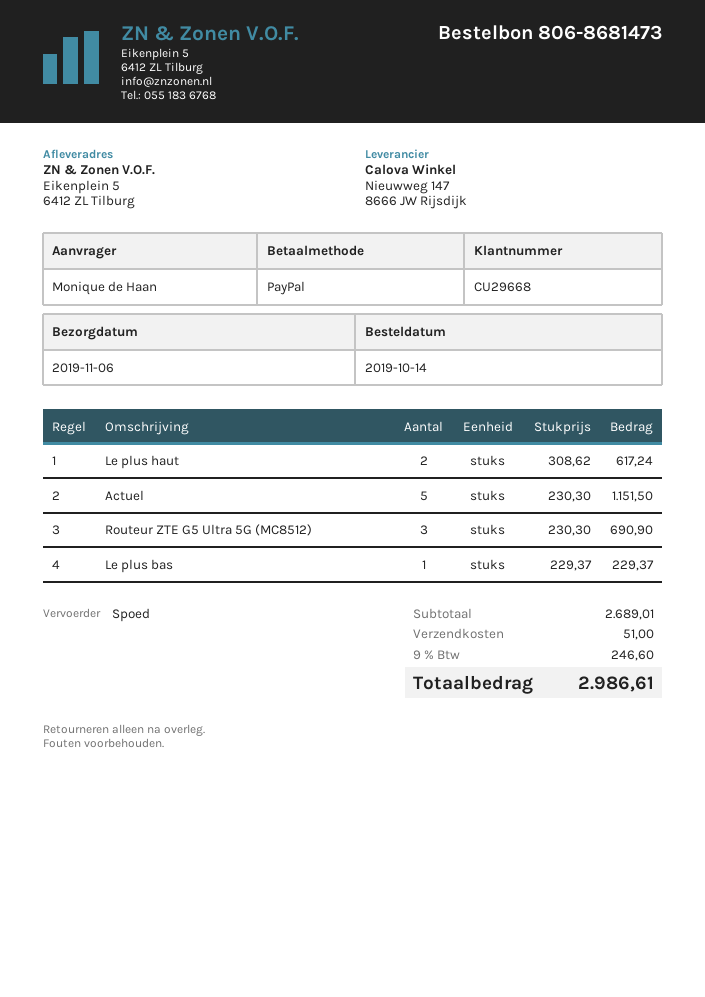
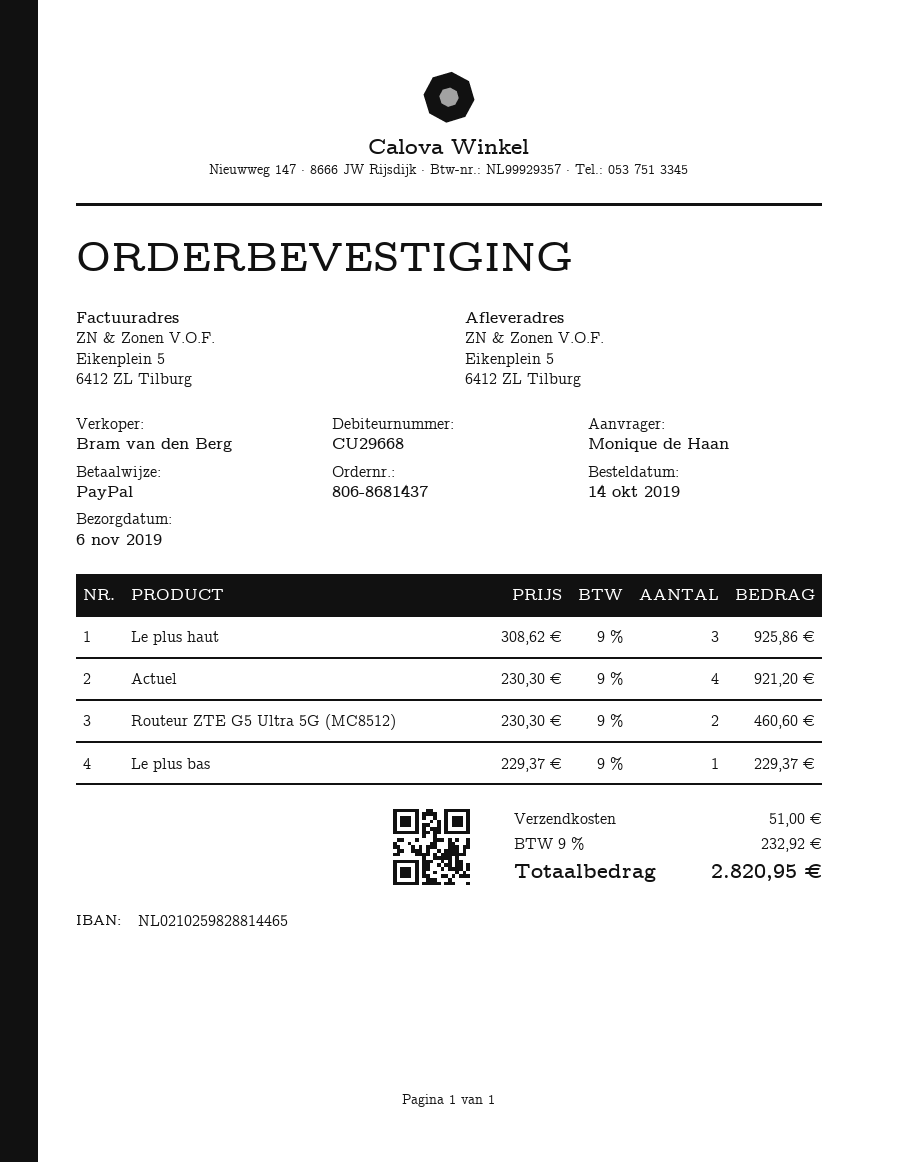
order number: 806-8681473 -> 806-8681437
Le plus haut: 2 x 308.62 = 617.24 -> 3 x 308.62 = 925.86
Actuel: 5 x 230.30 = 1151.50 -> 4 x 230.30 = 921.20
Routeur ZTE G5 Ultra 5G (MC8512): 3 x 230.30 = 690.90 -> 2 x 230.30 = 460.60
tax: 9% = 246.60 -> 9% = 232.92
total: 2986.61 -> 2820.95

